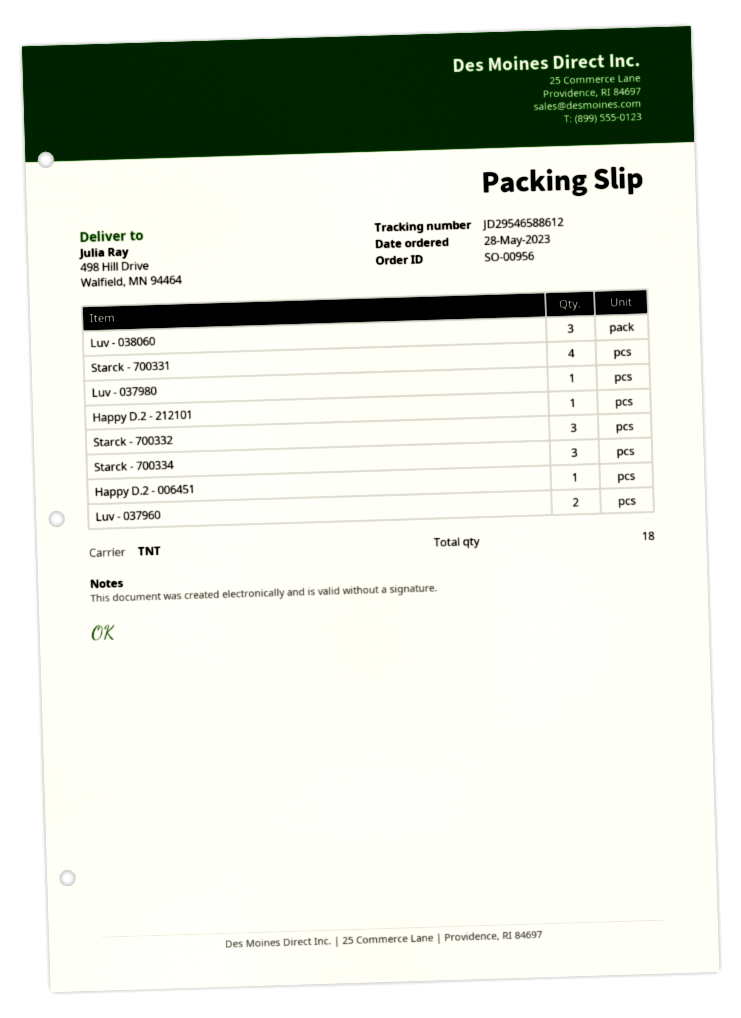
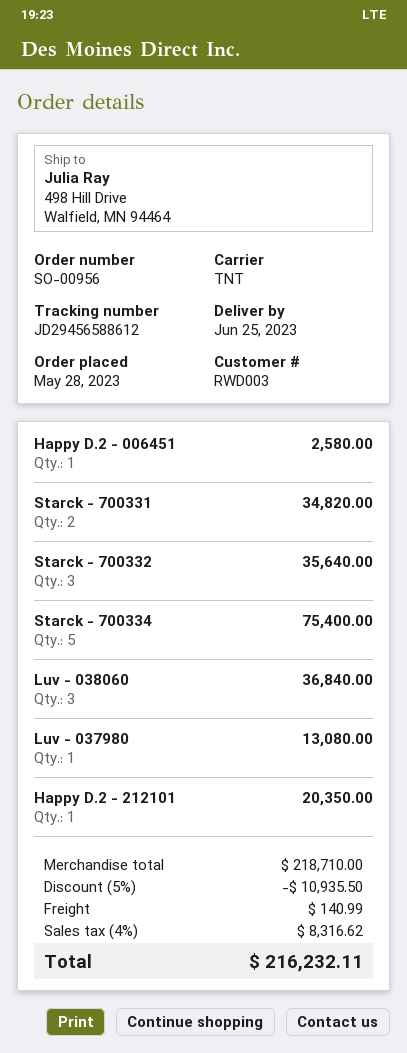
tracking number: JD29546588612 -> JD29456588612
Starck - 700331: 4 -> 2
Starck - 700334: 3 -> 5
Luv - 037960: 2 -> none

